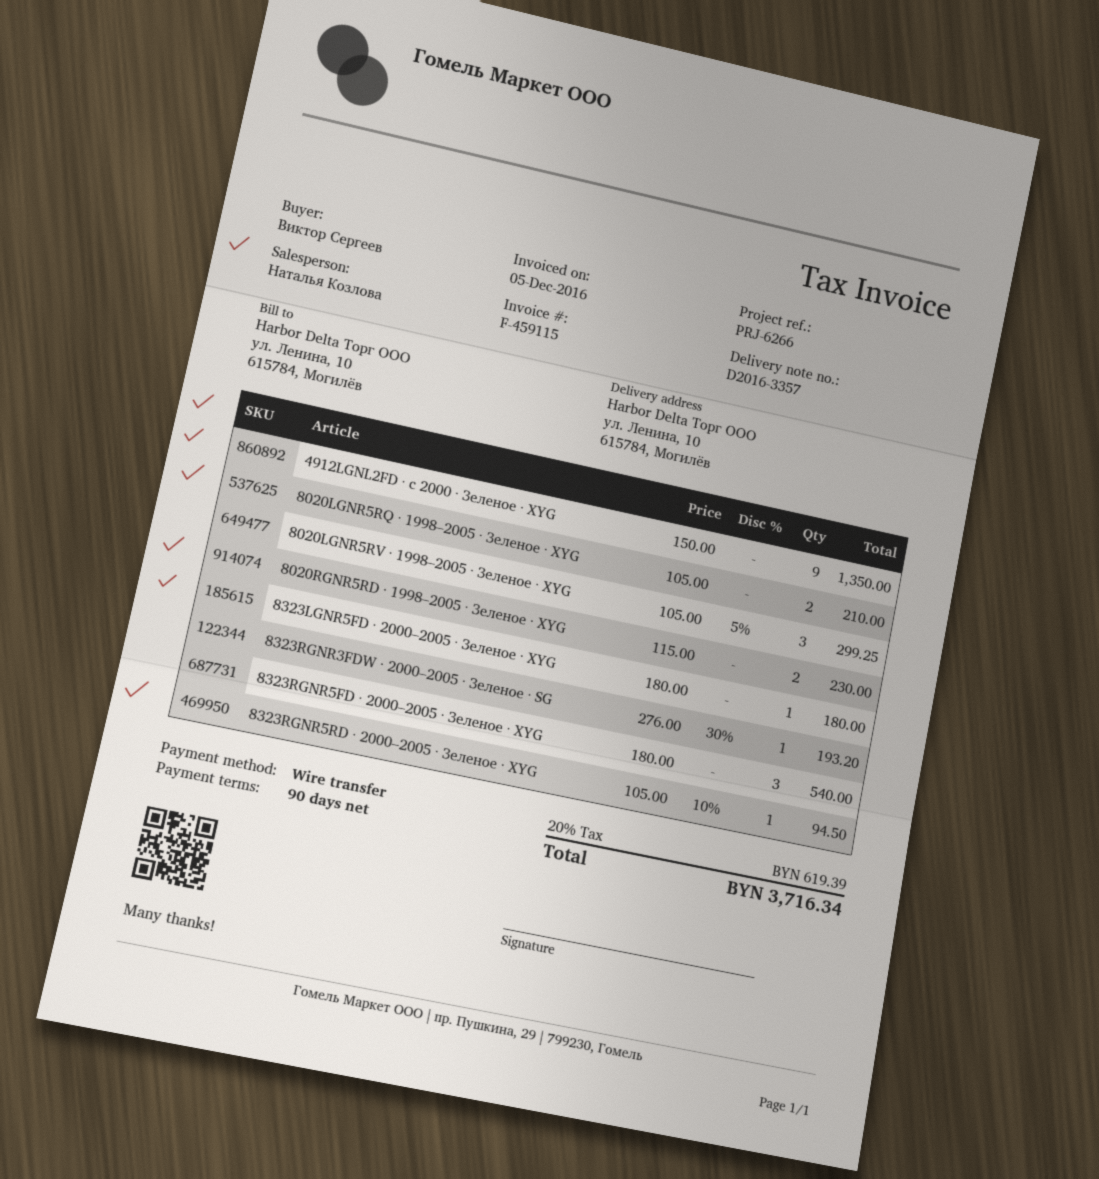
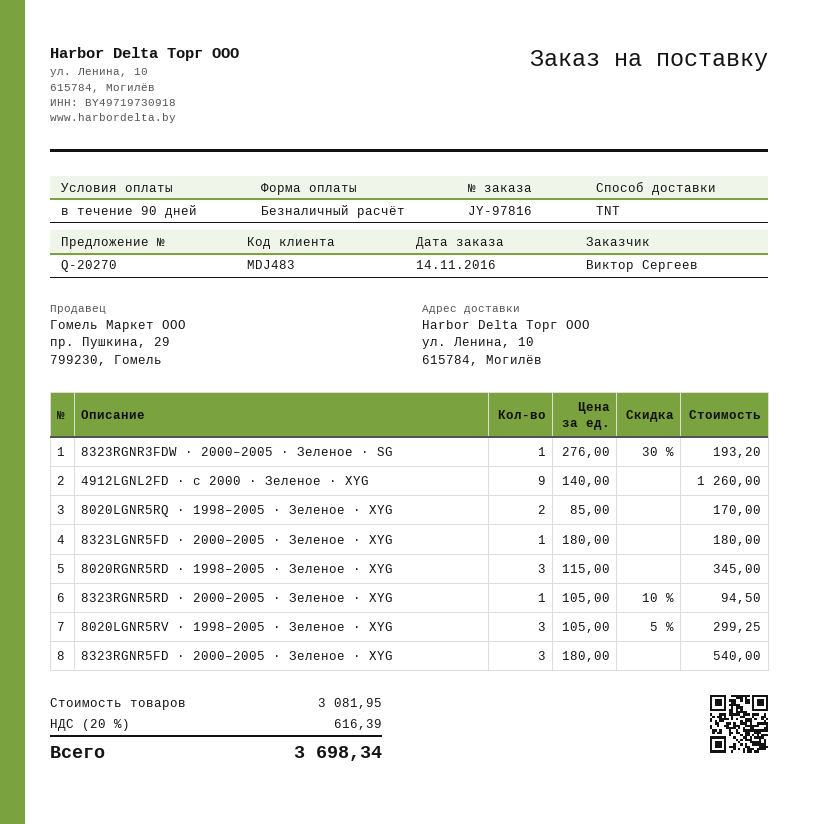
4912LGNL2FD · с 2000 · Зеленое · XYG: 9 x 150.00 = 1350.00 -> 9 x 140.00 = 1260.00
8020LGNR5RQ · 1998–2005 · Зеленое · XYG: 2 x 105.00 = 210.00 -> 2 x 85.00 = 170.00
8020RGNR5RD · 1998–2005 · Зеленое · XYG: 2 x 115.00 = 230.00 -> 3 x 115.00 = 345.00
tax: 20% = 619.39 -> 20% = 616.39
total: 3716.34 -> 3698.34

